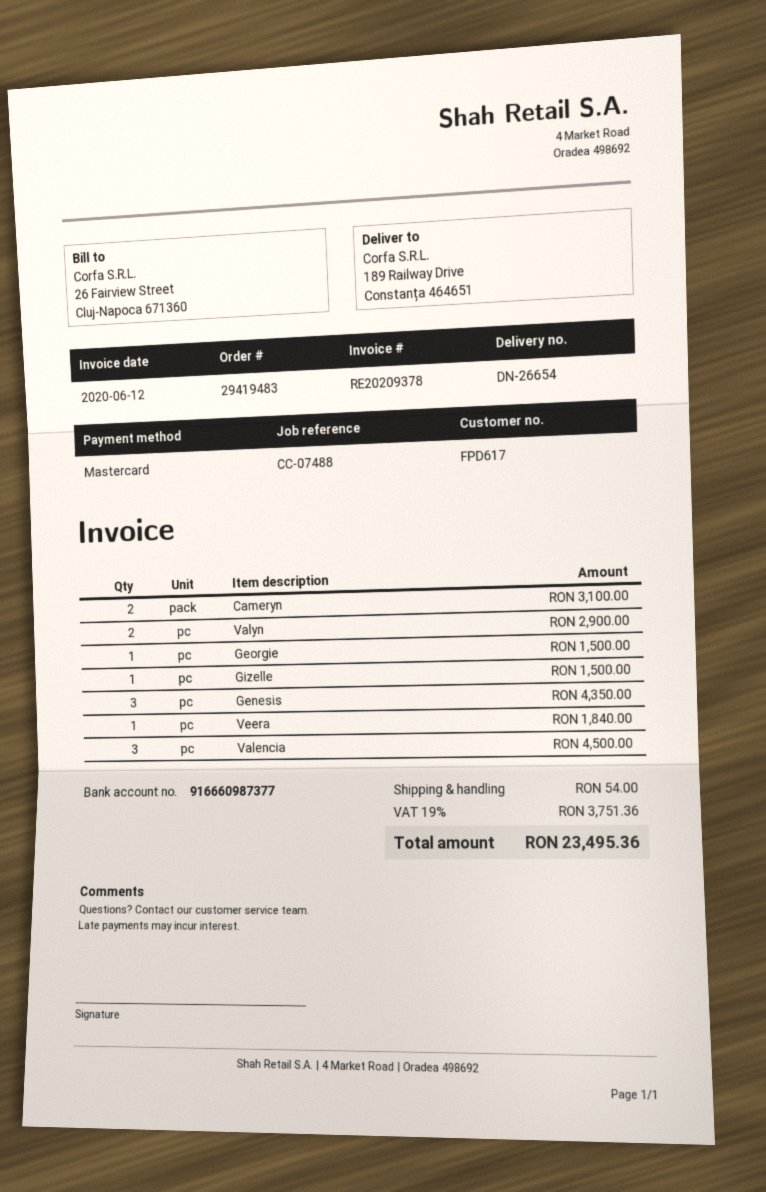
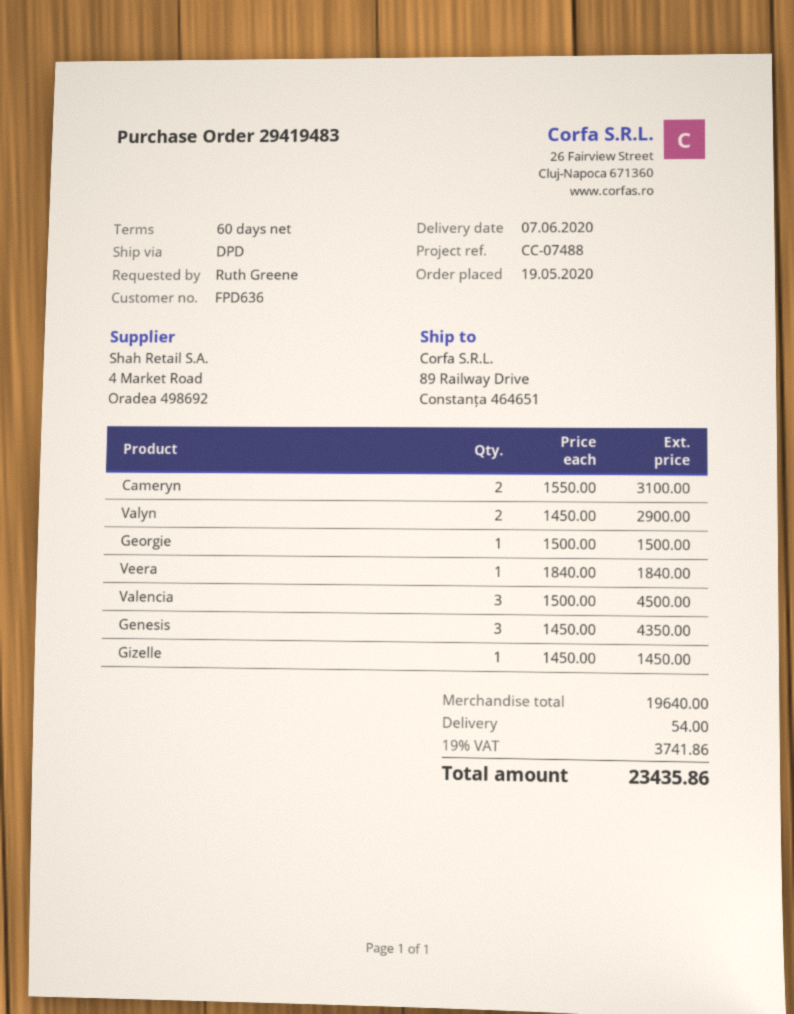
customer number: FPD617 -> FPD636
ship to: 189 Railway Drive, Constanța 464651 -> 89 Railway Drive, Constanța 464651
Gizelle: 1 for 1500.00 -> 1 for 1450.00
tax: 19% = 3751.36 -> 19% = 3741.86
total: 23495.36 -> 23435.86

